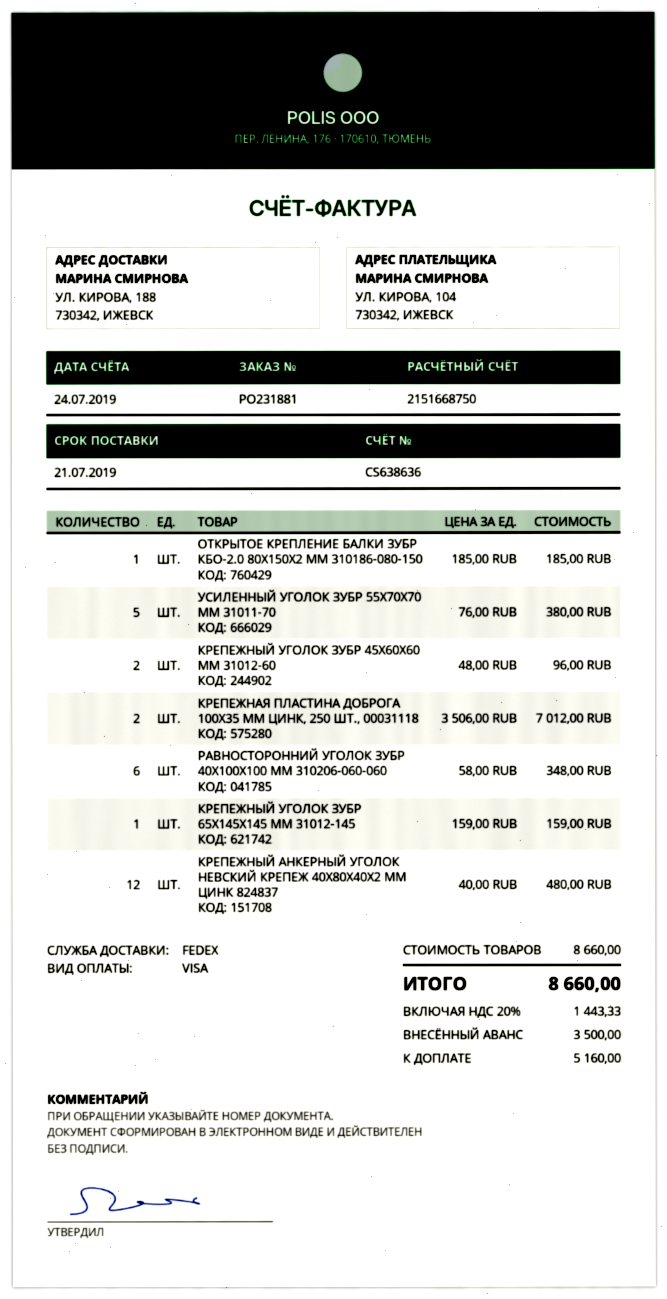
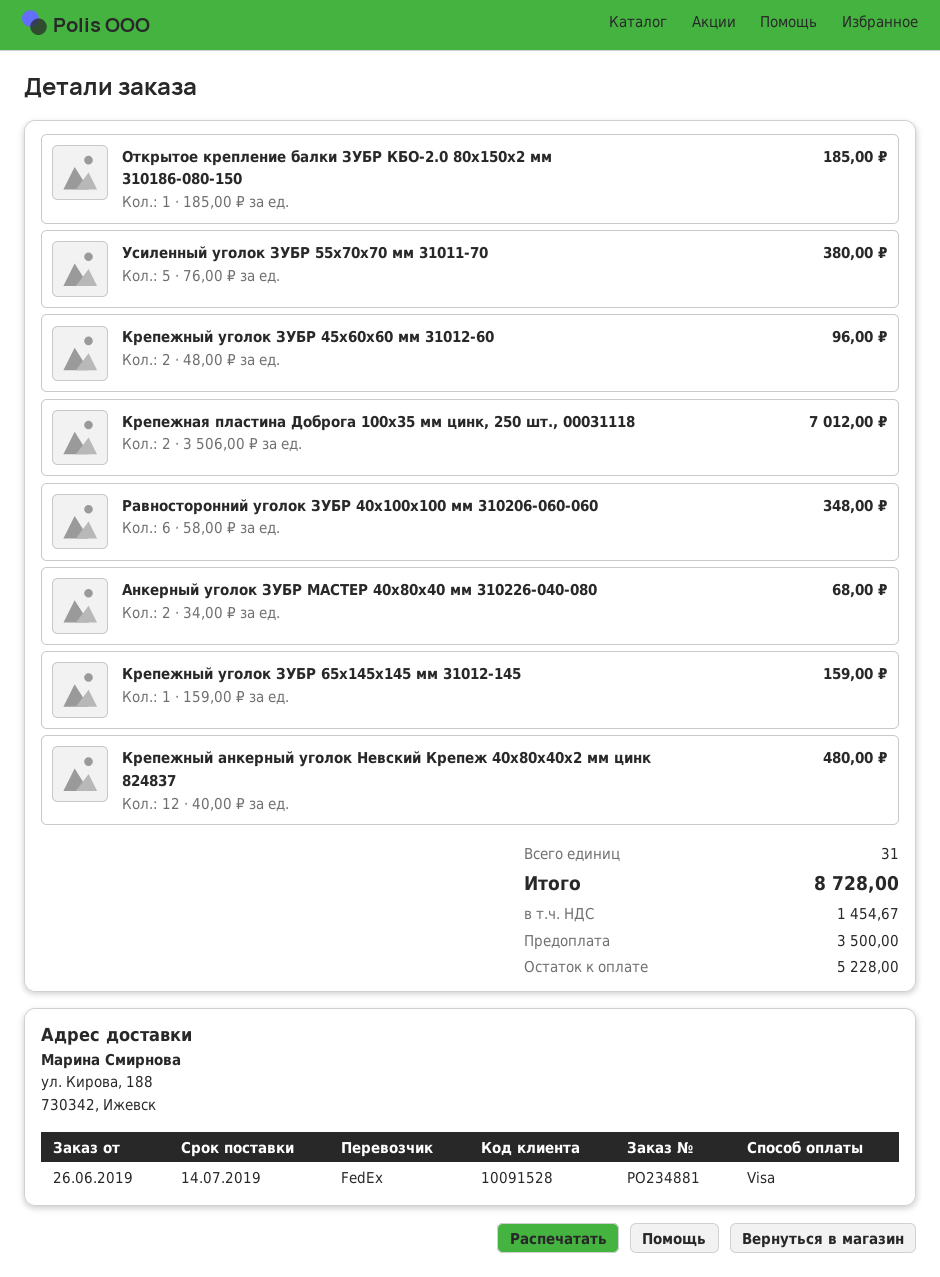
order number: PO231881 -> PO234881
delivery date: 2019-07-21 -> 2019-07-14
Анкерный уголок ЗУБР МАСТЕР 40х80х40 мм 310226-040-080: none -> 2 x 34.00 = 68.00
tax: 1443.33 -> 1454.67
total: 8660.00 -> 8728.00
balance: 5160.00 -> 5228.00

